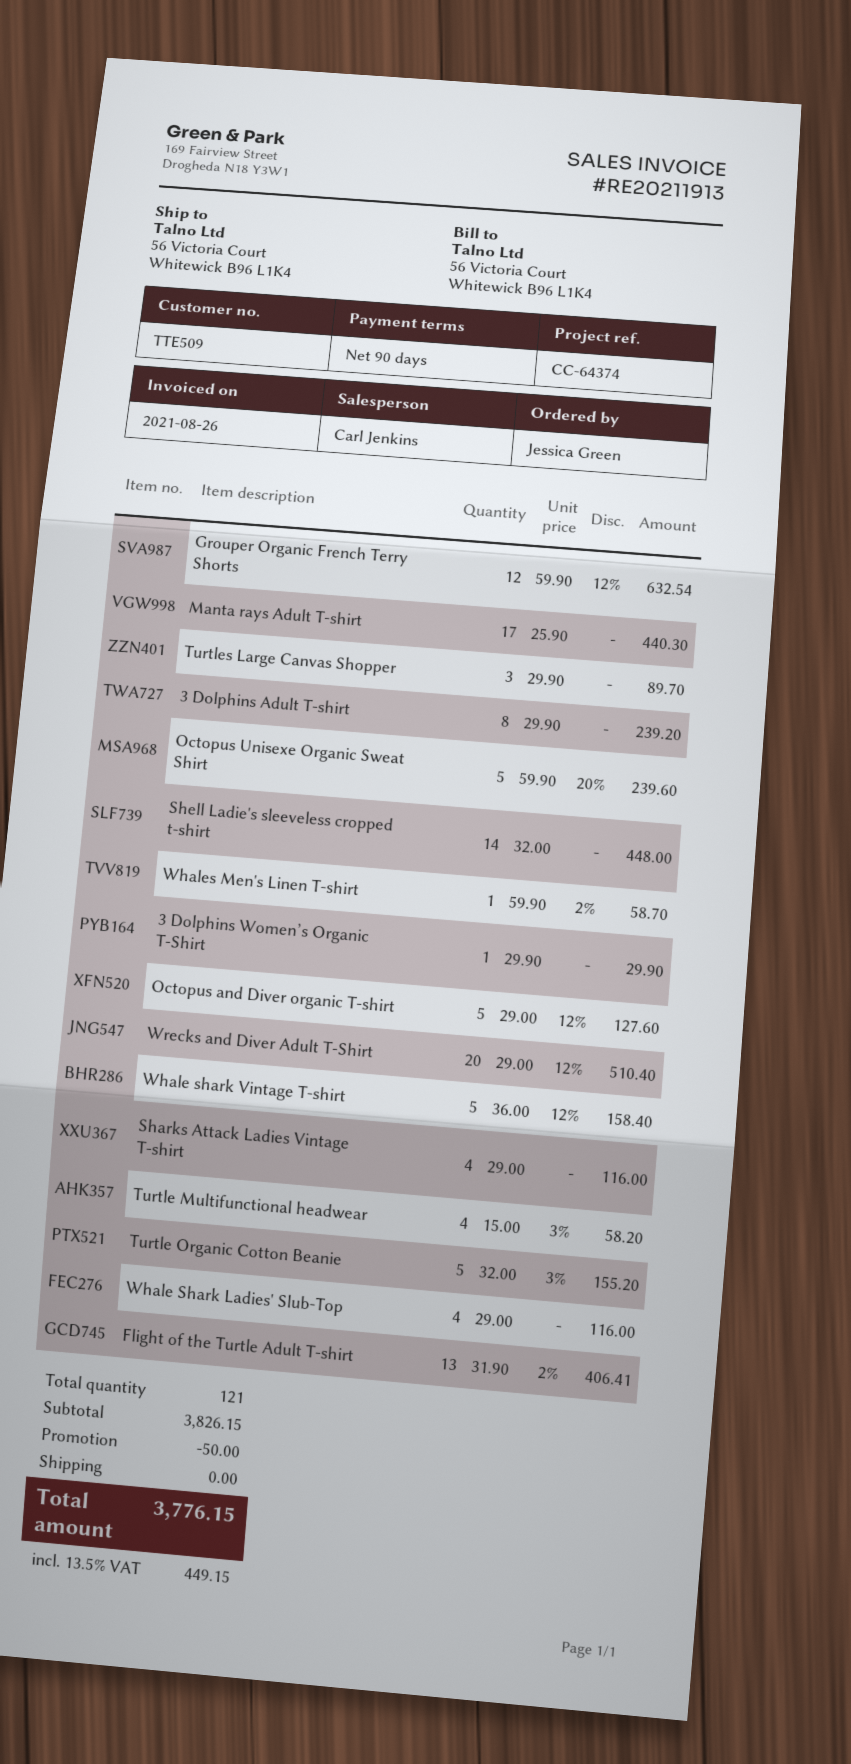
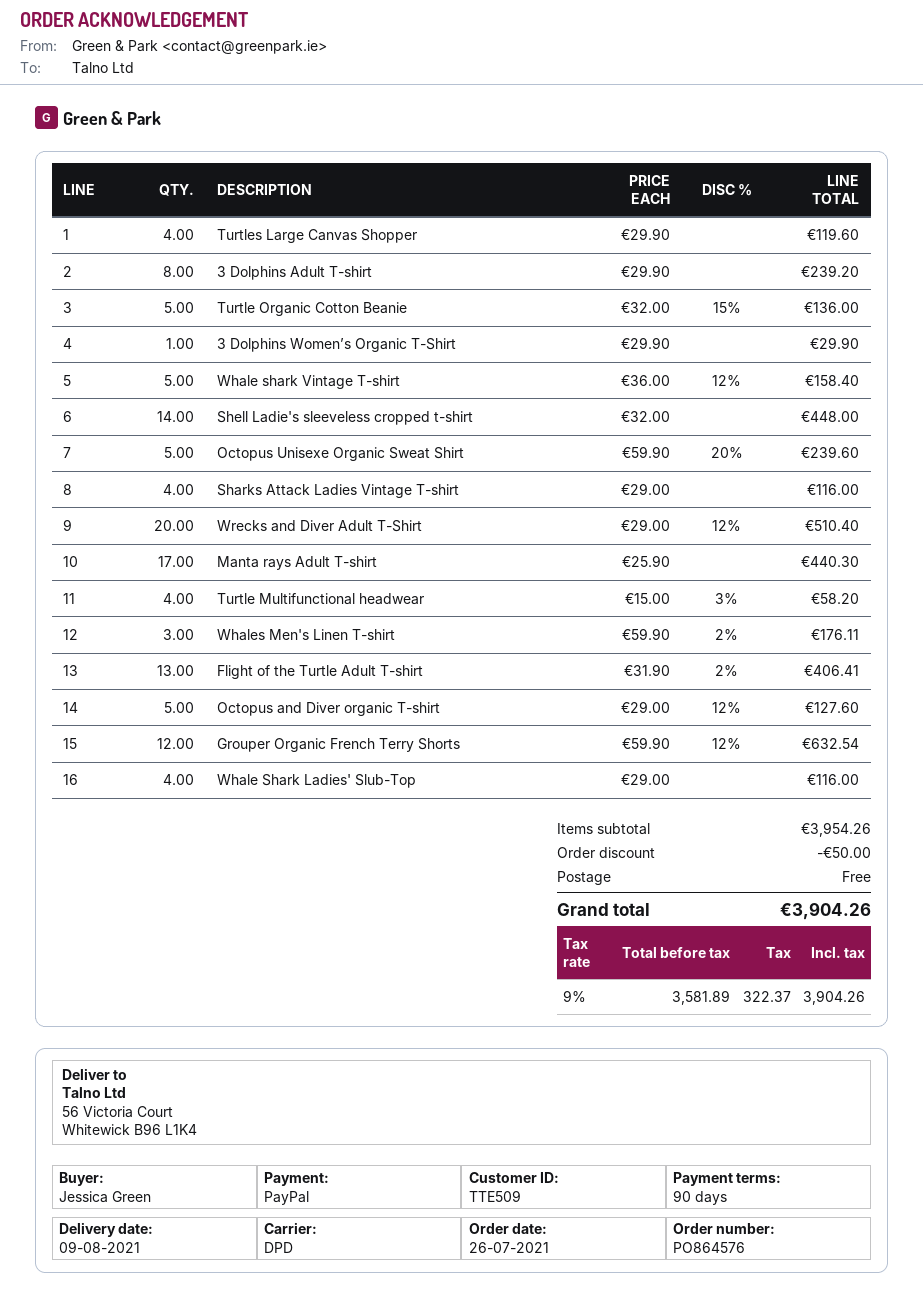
Turtles Large Canvas Shopper: 3 x 29.90 = 89.70 -> 4 x 29.90 = 119.60
Whales Men's Linen T-shirt: 1 x 59.90 - 2% = 58.70 -> 3 x 59.90 - 2% = 176.11
Turtle Organic Cotton Beanie: 5 x 32.00 - 3% = 155.20 -> 5 x 32.00 - 15% = 136.00
subtotal: 3826.15 -> 3954.26
tax: 13.5% = 449.15 -> 9% = 322.37
total: 3776.15 -> 3904.26

